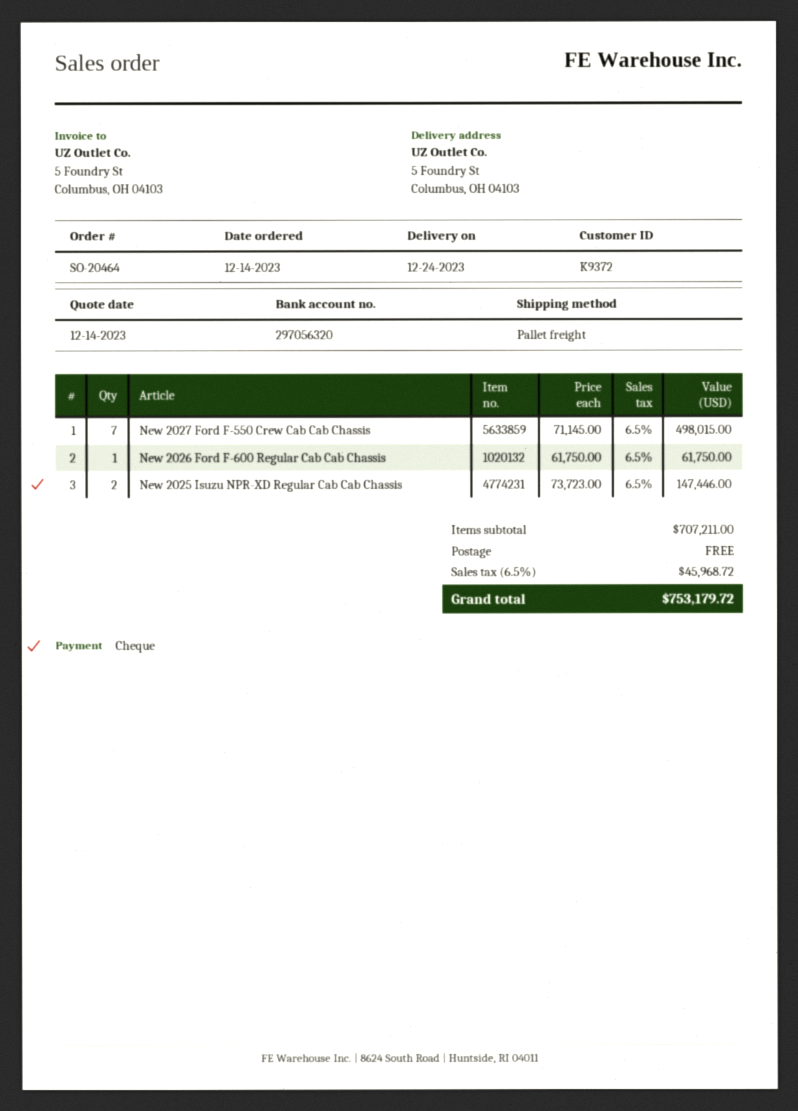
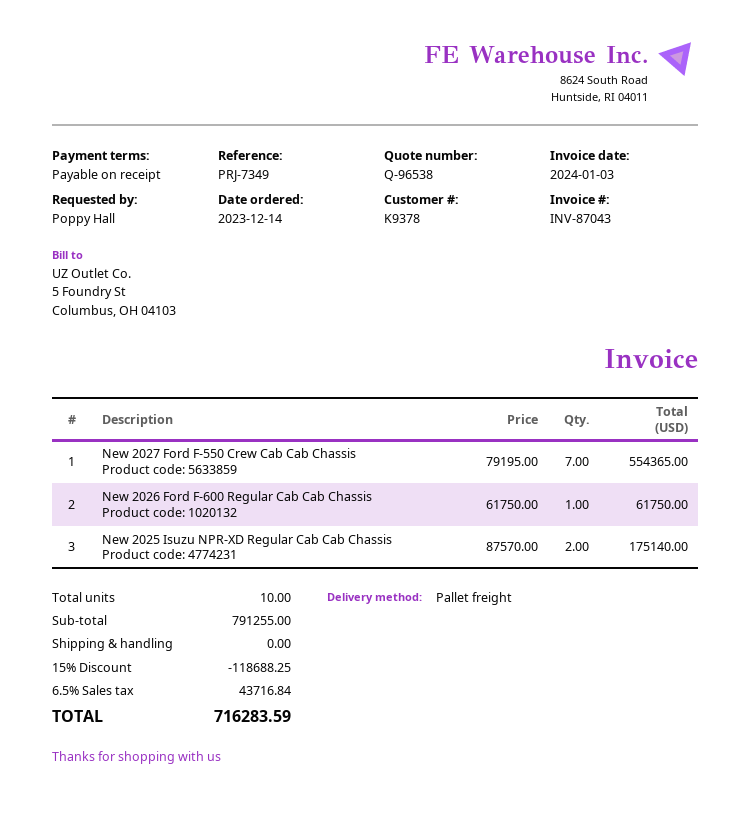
customer number: K9372 -> K9378
New 2027 Ford F-550 Crew Cab Cab Chassis: 7 x 71145.00 = 498015.00 -> 7 x 79195.00 = 554365.00
New 2025 Isuzu NPR-XD Regular Cab Cab Chassis: 2 x 73723.00 = 147446.00 -> 2 x 87570.00 = 175140.00
subtotal: 707211.00 -> 791255.00
discount: none -> 15% = 118688.25
tax: 6.5% = 45968.72 -> 6.5% = 43716.84
total: 753179.72 -> 716283.59

